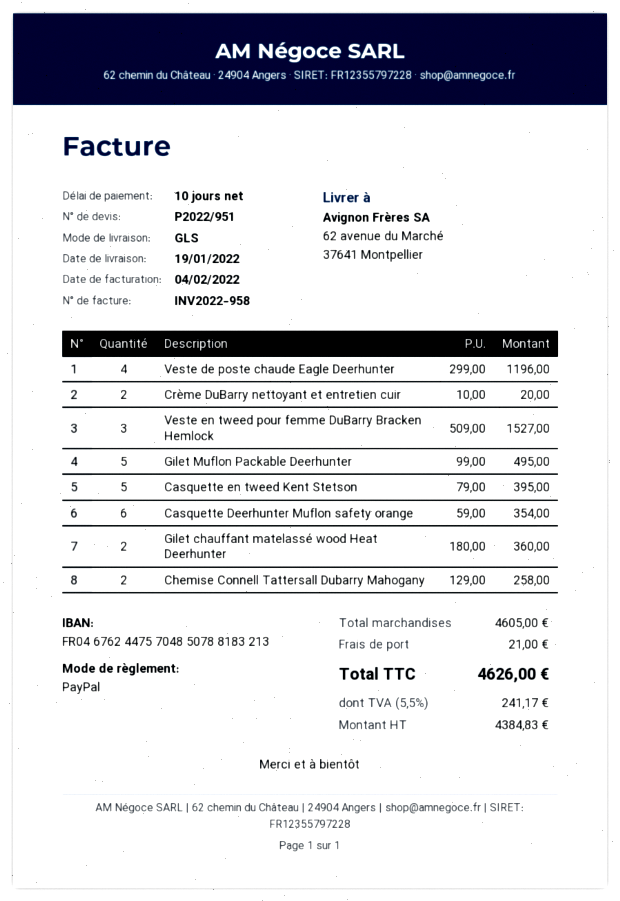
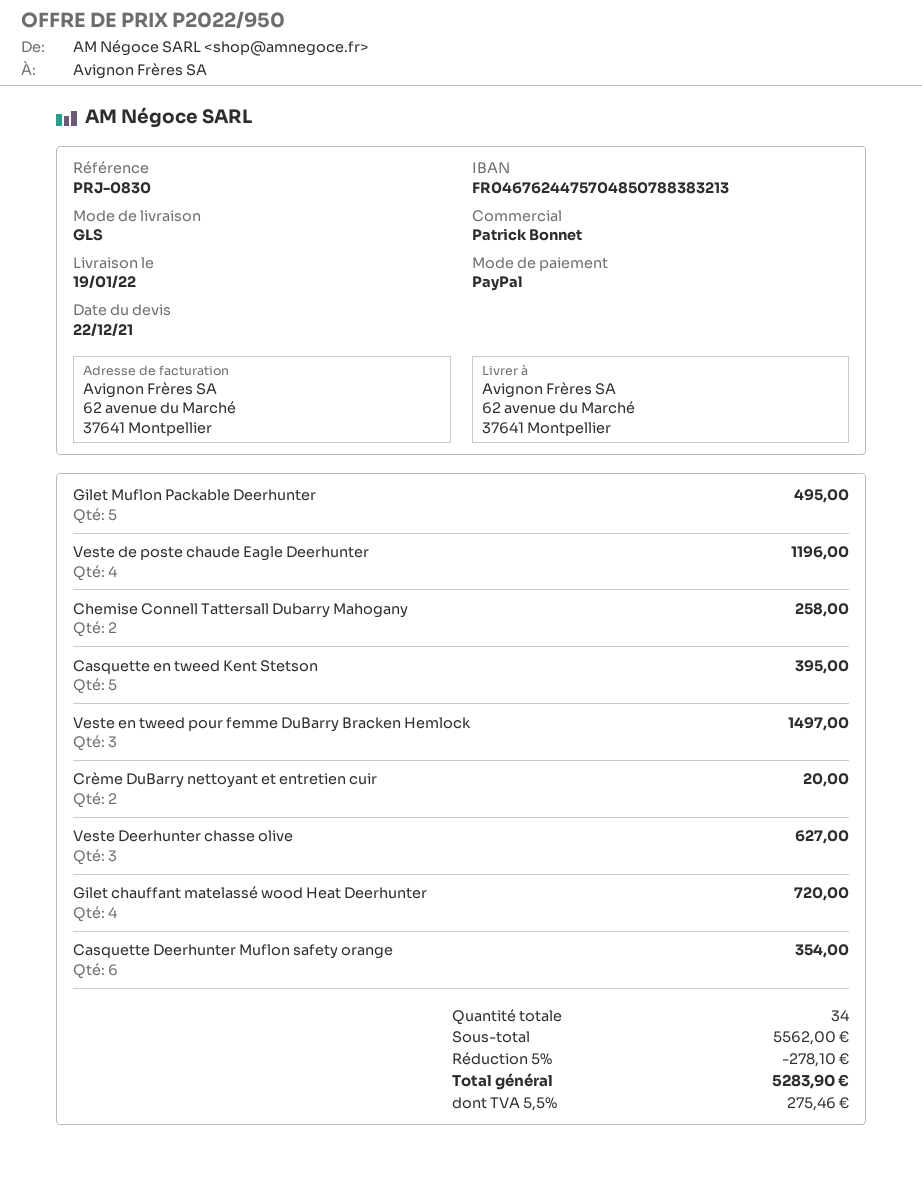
quote number: P2022/951 -> P2022/950
bank account: FR0467624475704850788183213 -> FR0467624475704850788383213
Veste en tweed pour femme DuBarry Bracken Hemlock: 3 for 1527.00 -> 3 for 1497.00
Gilet chauffant matelassé wood Heat Deerhunter: 2 for 360.00 -> 4 for 720.00
Veste Deerhunter chasse olive: none -> 3 for 627.00
subtotal: 4605.00 -> 5562.00
discount: none -> 5% = 278.10
shipping: 21.00 -> none
tax: 5.5% = 241.17 -> 5.5% = 275.46
total: 4626.00 -> 5283.90

